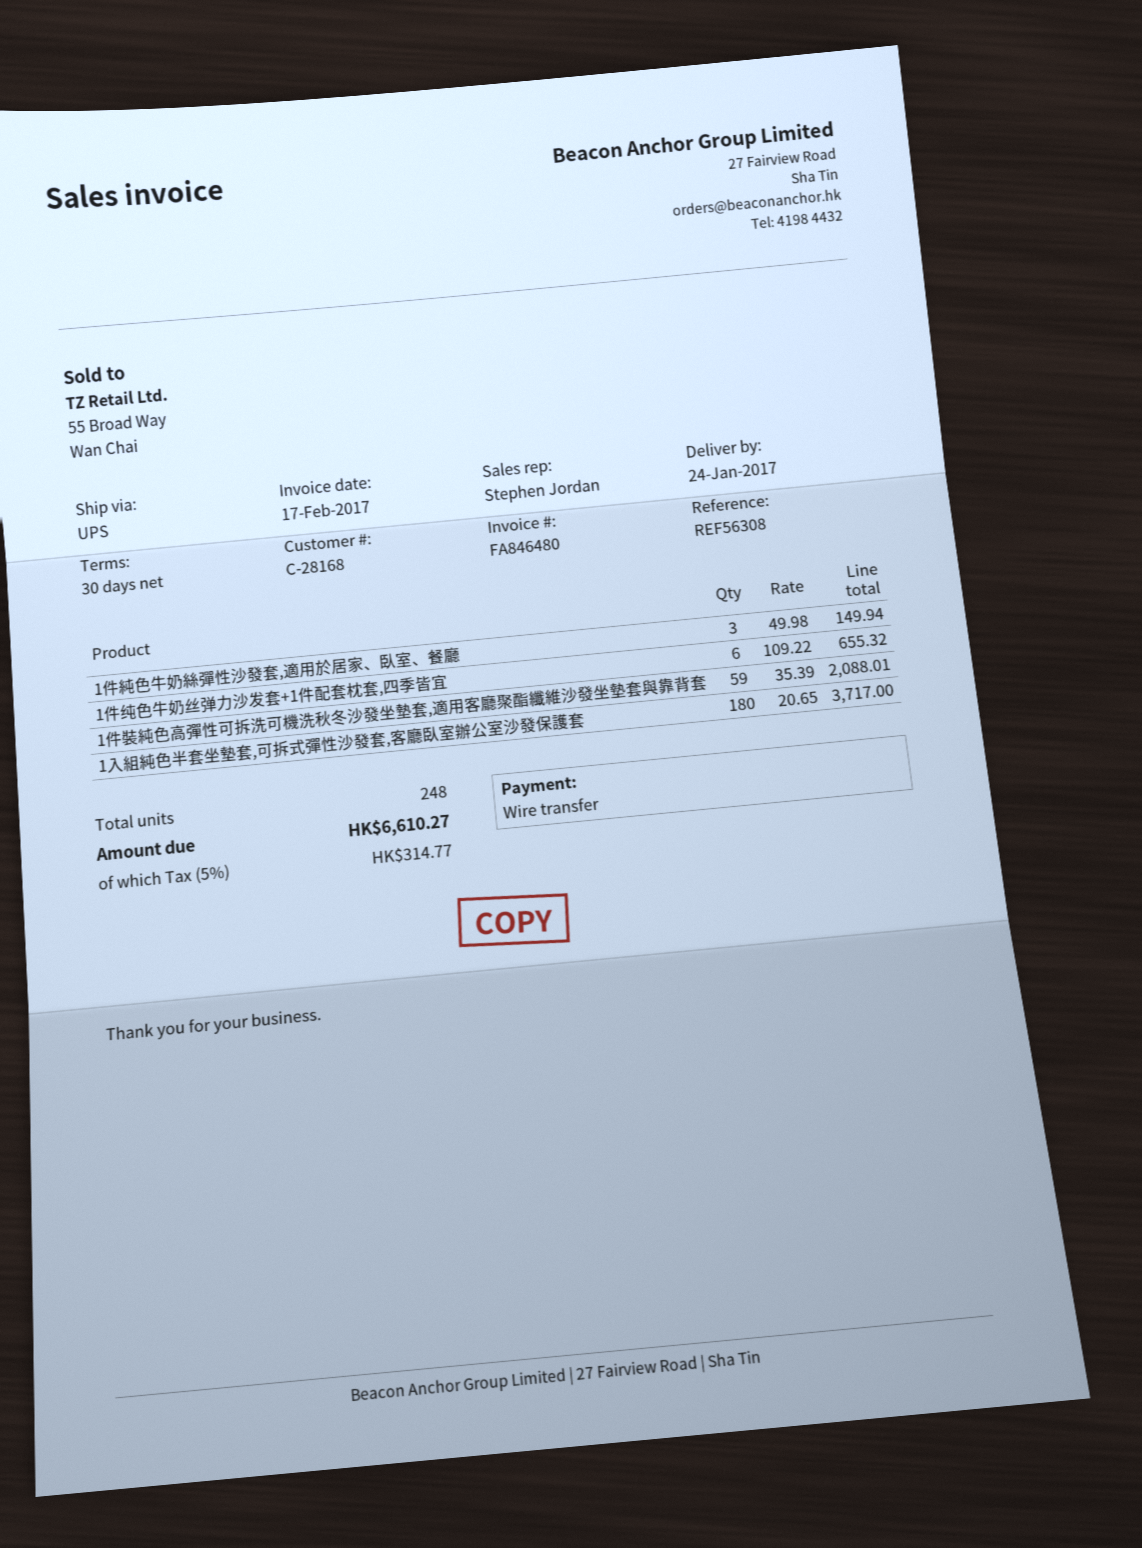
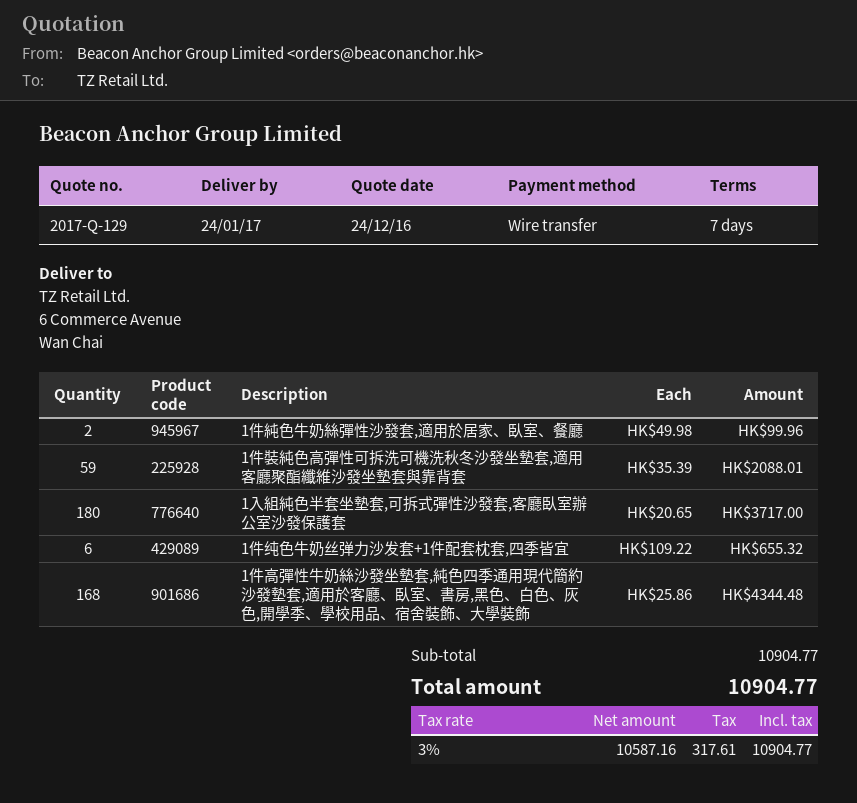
payment terms: 30 days -> 7 days
1件純色牛奶絲彈性沙發套,適用於居家、臥室、餐廳: 3 x 49.98 = 149.94 -> 2 x 49.98 = 99.96
1件高彈性牛奶絲沙發坐墊套,純色四季通用現代簡約沙發墊套,適用於客廳、臥室、書房,黑色、白色、灰色,開學季、學校用品、宿舍裝飾、大學裝飾: none -> 168 x 25.86 = 4344.48
tax: 5% = 314.77 -> 3% = 317.61
total: 6610.27 -> 10904.77

